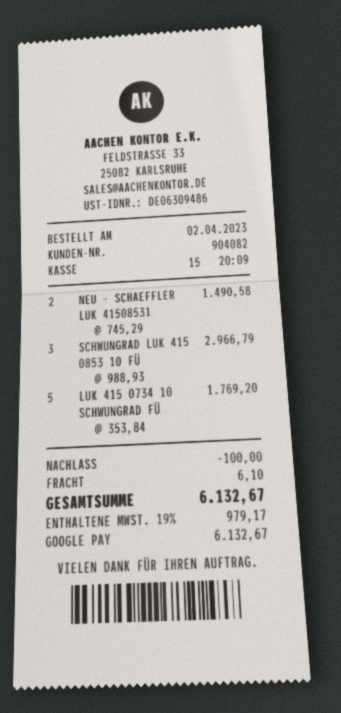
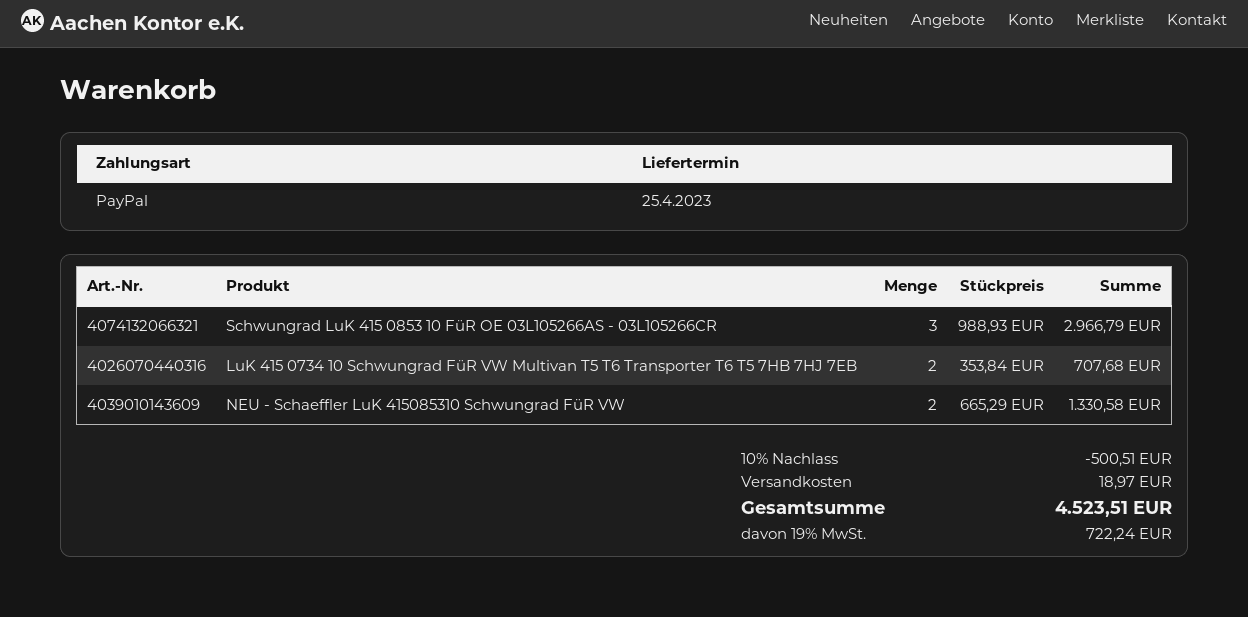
payment method: Google Pay -> PayPal
NEU - SCHAEFFLER LUK 41508531: 2 x 745.29 = 1490.58 -> 2 x 665.29 = 1330.58
LUK 415 0734 10 SCHWUNGRAD FÜ: 5 x 353.84 = 1769.20 -> 2 x 353.84 = 707.68
discount: 100.00 -> 500.51
shipping: 6.10 -> 18.97
tax: 19% = 979.17 -> 19% = 722.24
total: 6132.67 -> 4523.51

